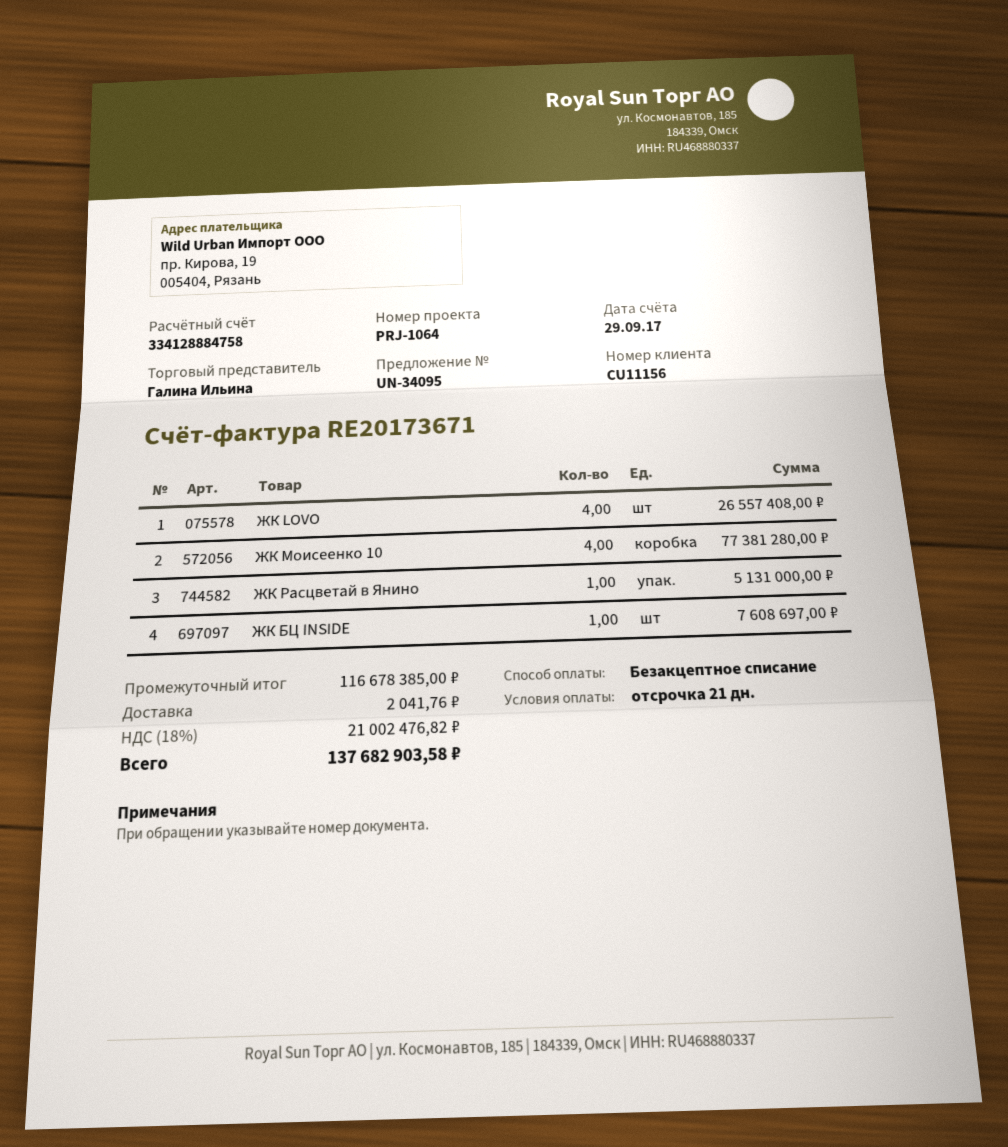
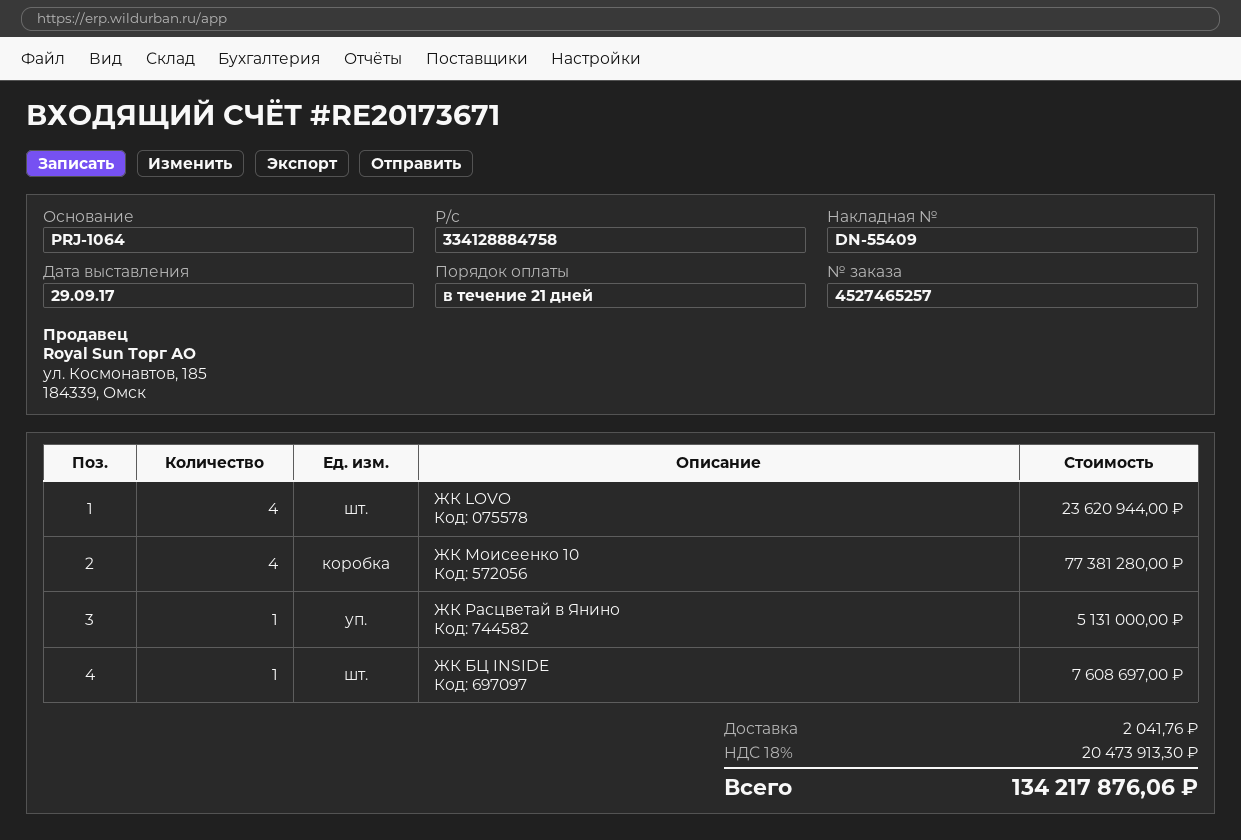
ЖК LOVO: 4 for 26557408.00 -> 4 for 23620944.00
tax: 18% = 21002476.82 -> 18% = 20473913.30
total: 137682903.58 -> 134217876.06

